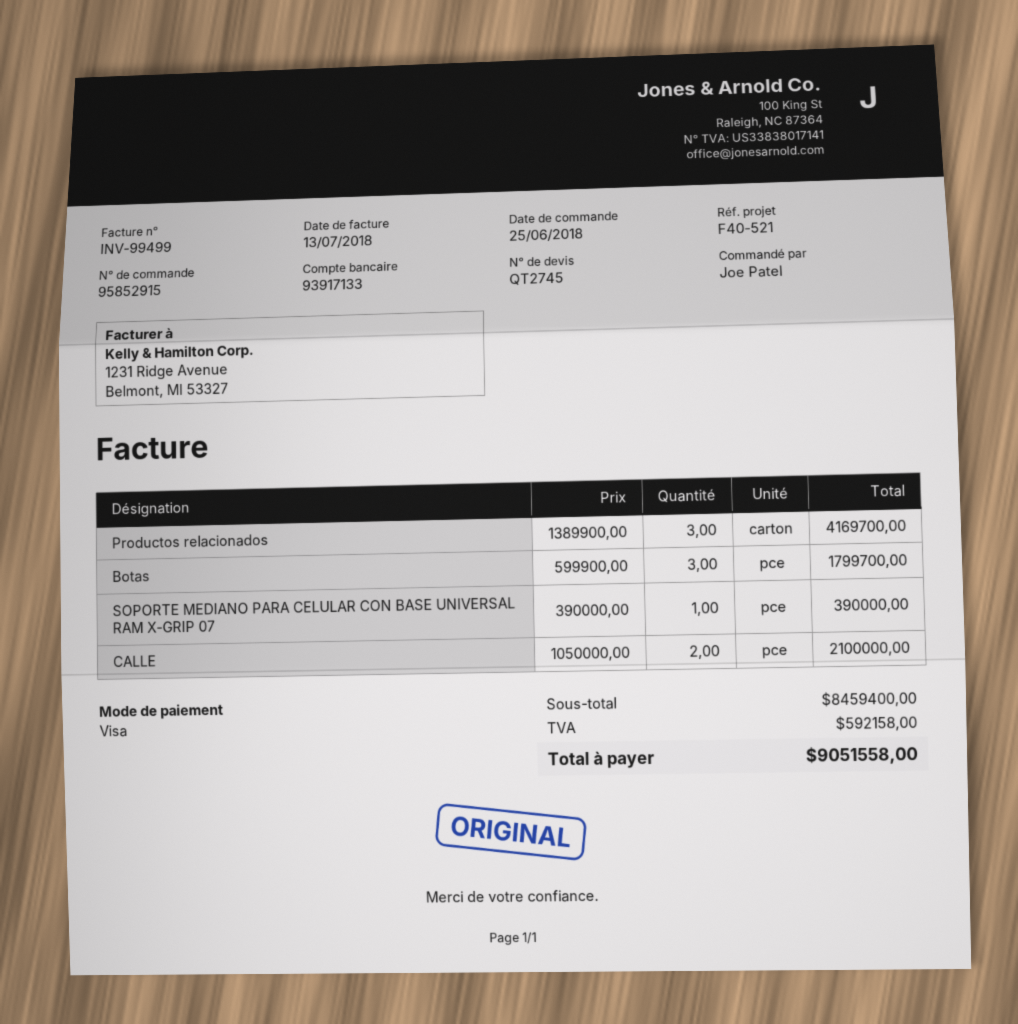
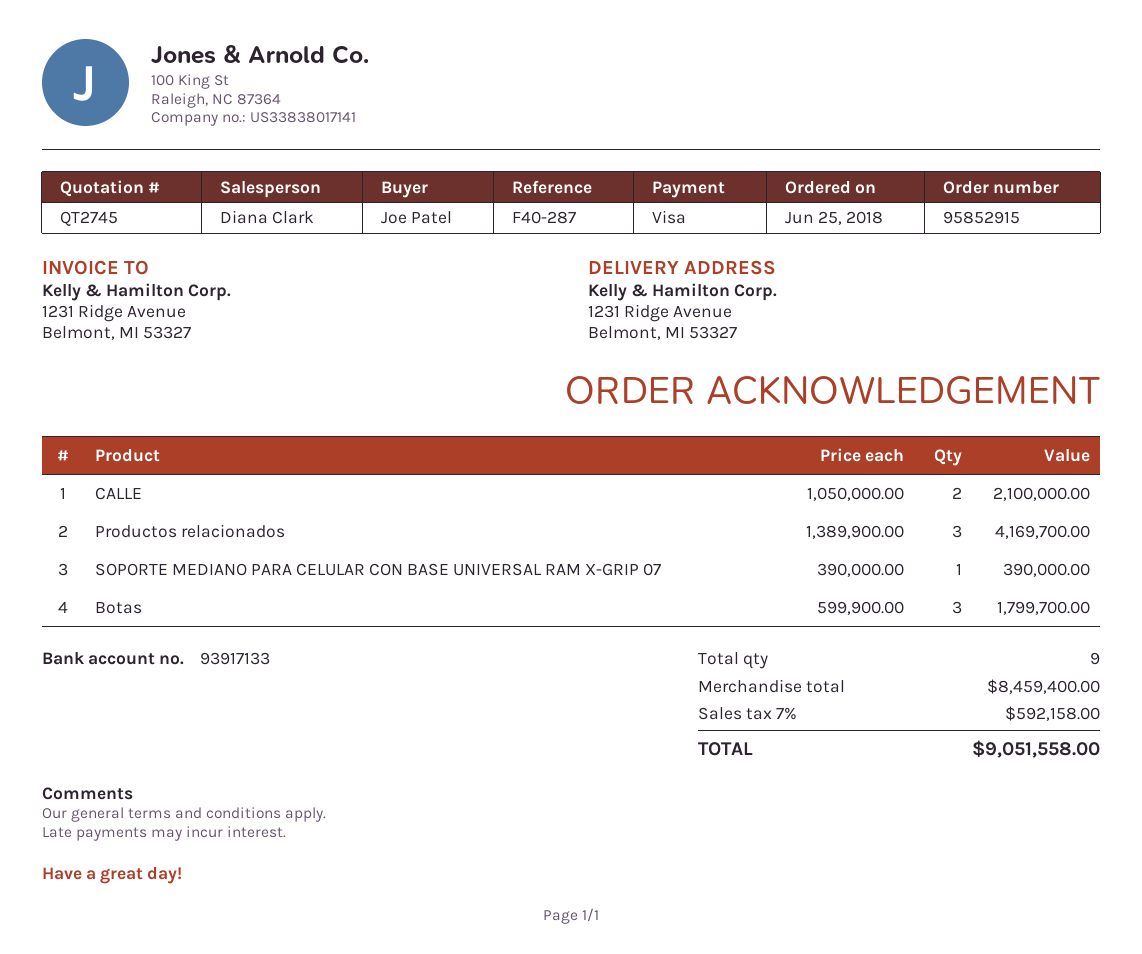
reference: F40-521 -> F40-287

